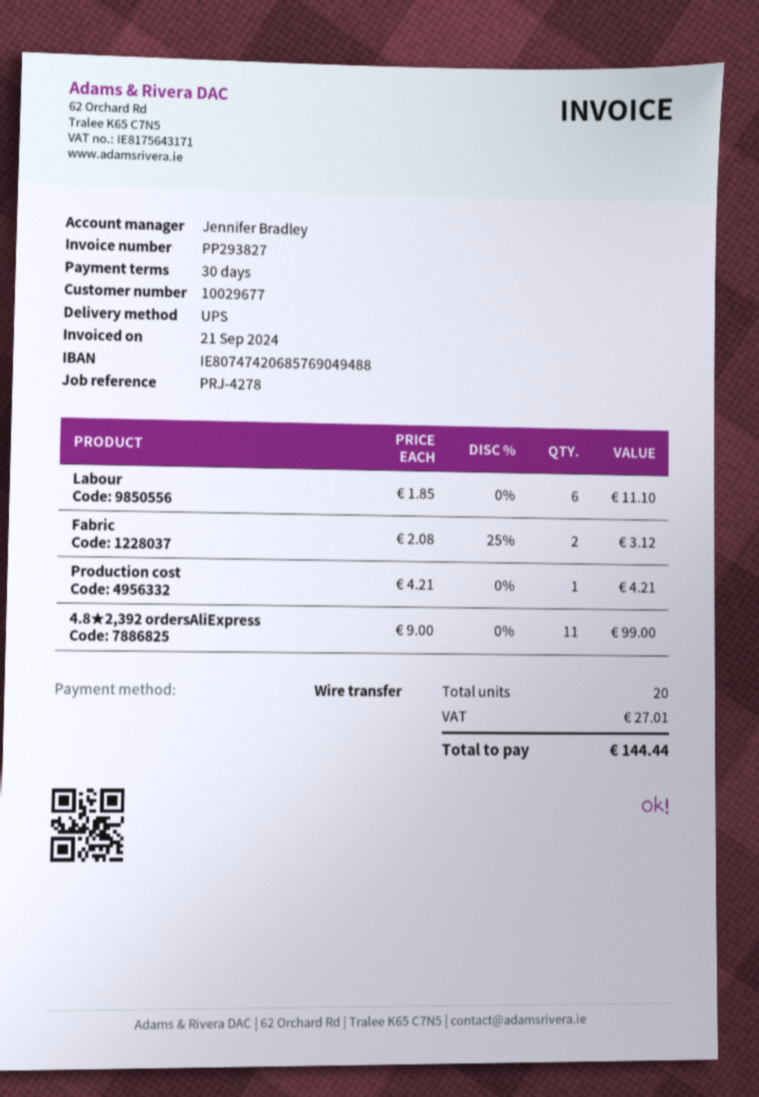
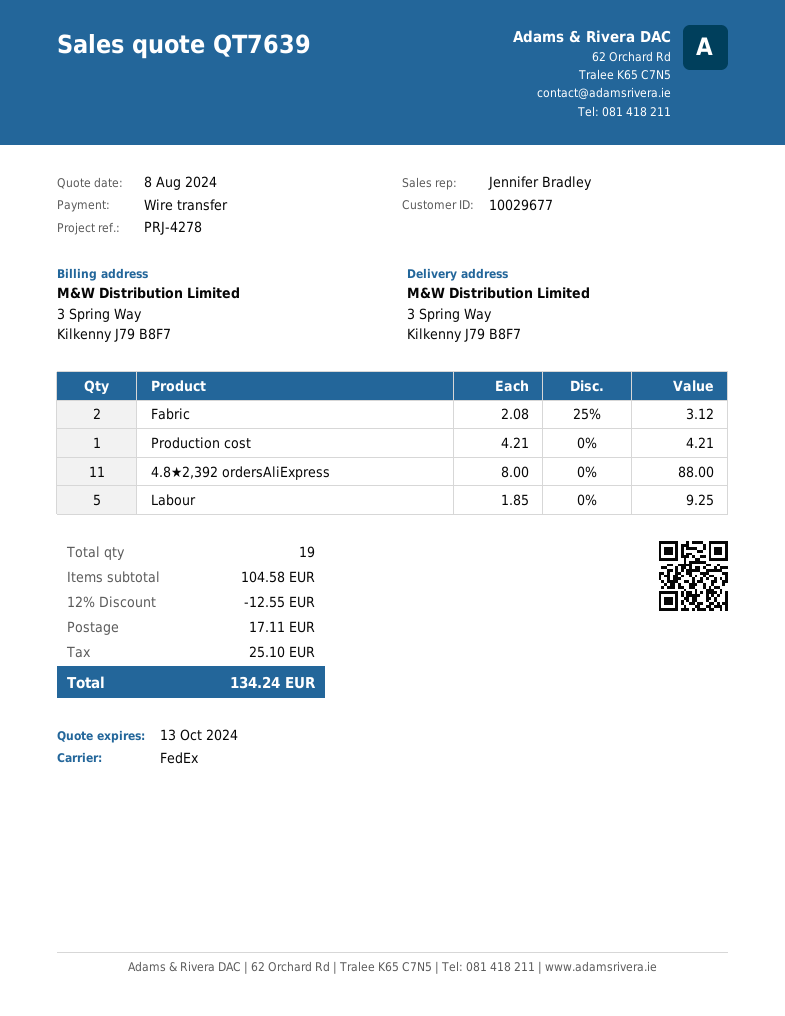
shipping method: UPS -> FedEx
Labour: 6 x 1.85 = 11.10 -> 5 x 1.85 = 9.25
4.8★2,392 ordersAliExpress: 11 x 9.00 = 99.00 -> 11 x 8.00 = 88.00
total quantity: 20 -> 19
discount: none -> 12% = 12.55
shipping: none -> 17.11
tax: 27.01 -> 25.10
total: 144.44 -> 134.24

